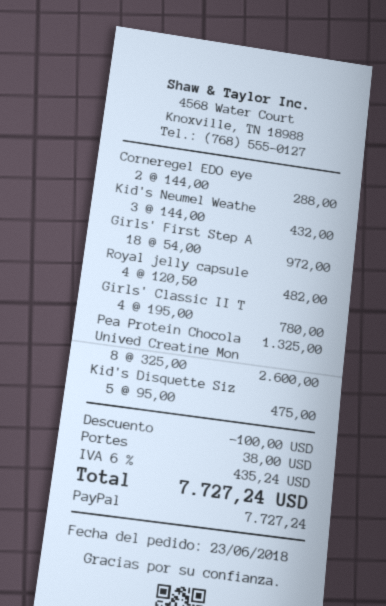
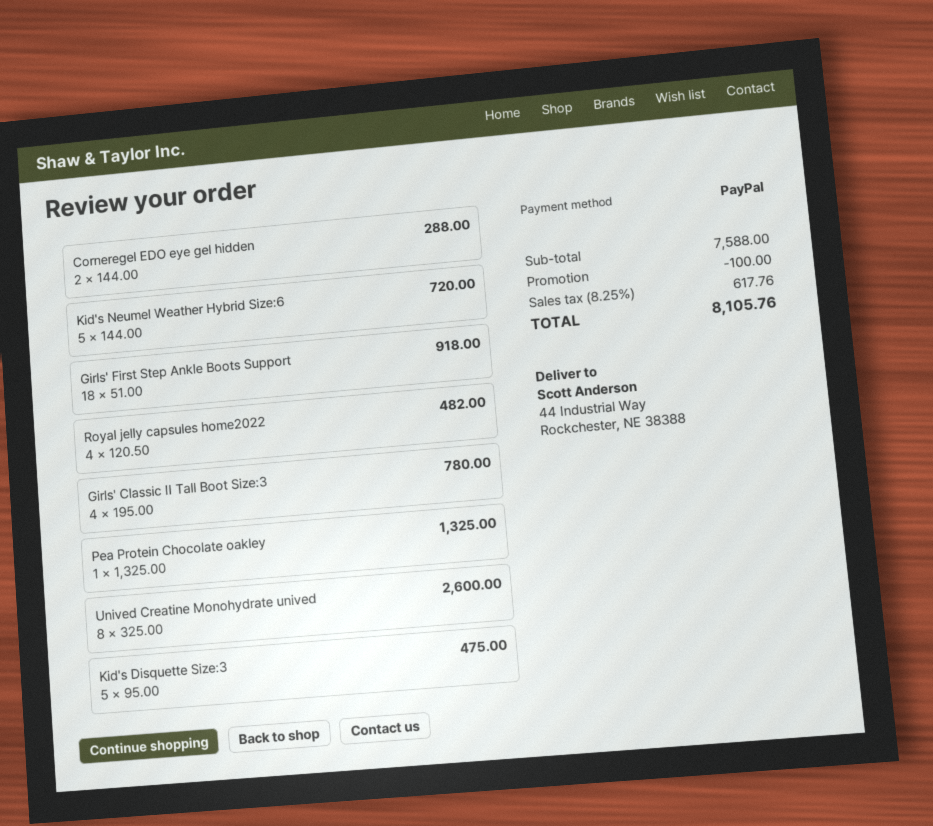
Kid's Neumel Weathe: 3 x 144.00 = 432.00 -> 5 x 144.00 = 720.00
Girls' First Step A: 18 x 54.00 = 972.00 -> 18 x 51.00 = 918.00
shipping: 38.00 -> none
tax: 6% = 435.24 -> 8.25% = 617.76
total: 7727.24 -> 8105.76

